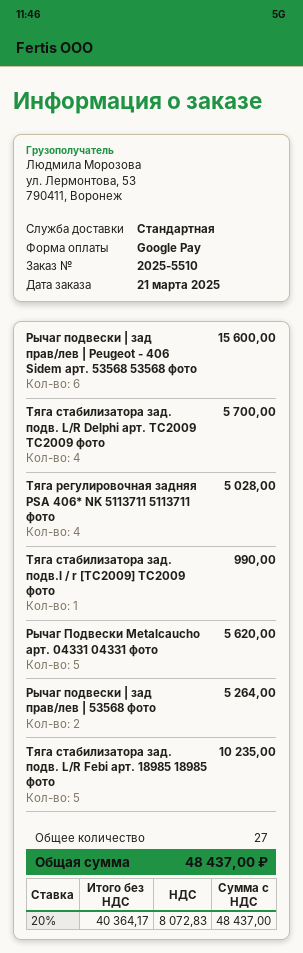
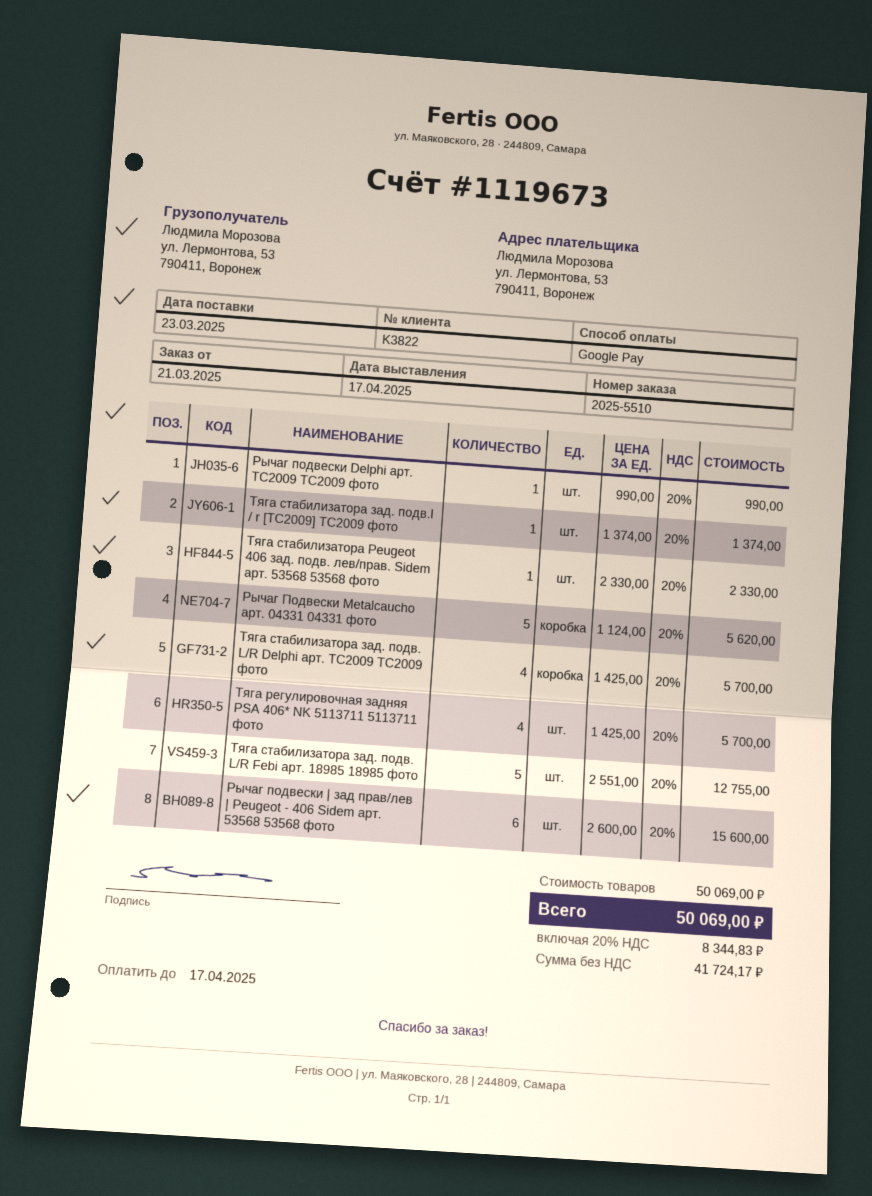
Тяга регулировочная задняя PSA 406* NK 5113711 5113711 фото: 4 for 5028.00 -> 4 for 5700.00
Тяга стабилизатора зад. подв.l / r [TC2009] TC2009 фото: 1 for 990.00 -> 1 for 1374.00
Рычаг подвески | зад прав/лев | 53568 фото: 2 for 5264.00 -> none
Тяга стабилизатора зад. подв. L/R Febi арт. 18985 18985 фото: 5 for 10235.00 -> 5 for 12755.00
Рычаг подвески Delphi арт. TC2009 TC2009 фото: none -> 1 for 990.00
Тяга стабилизатора Peugeot 406 зад. подв. лев/прав. Sidem арт. 53568 53568 фото: none -> 1 for 2330.00
net: 40364.17 -> 41724.17
tax: 20% = 8072.83 -> 20% = 8344.83
total: 48437.00 -> 50069.00

